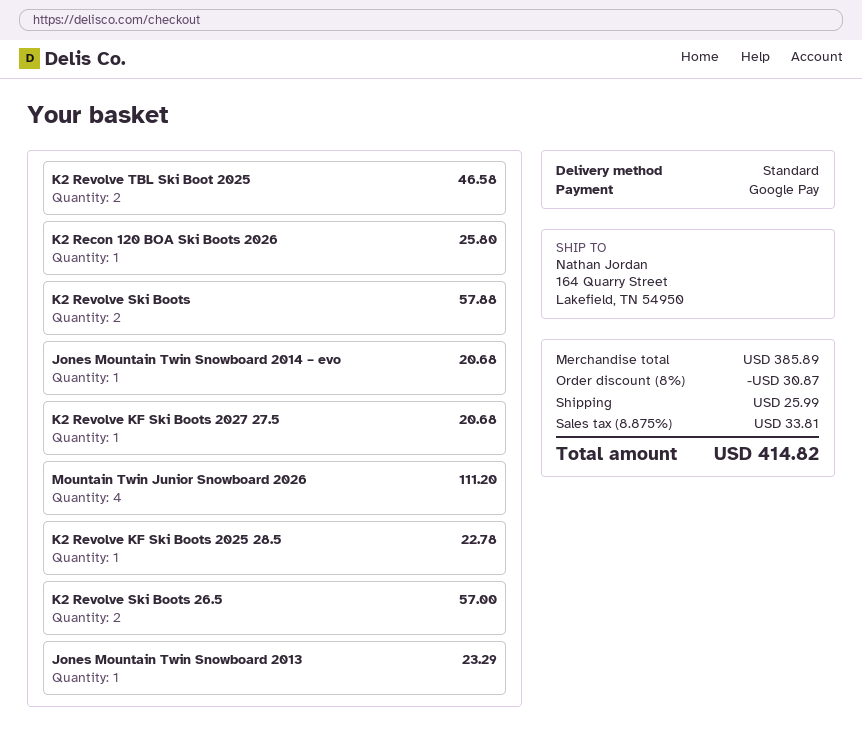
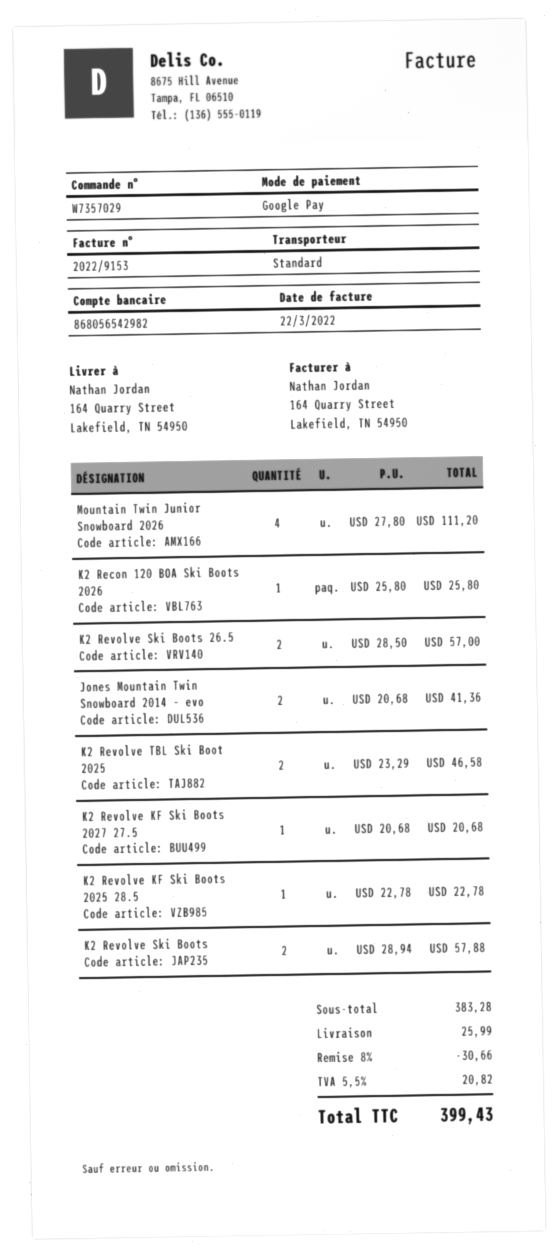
Jones Mountain Twin Snowboard 2014 – evo: 1 for 20.68 -> 2 for 41.36
Jones Mountain Twin Snowboard 2013: 1 for 23.29 -> none
subtotal: 385.89 -> 383.28
discount: 8% = 30.87 -> 8% = 30.66
tax: 8.875% = 33.81 -> 5.5% = 20.82
total: 414.82 -> 399.43

